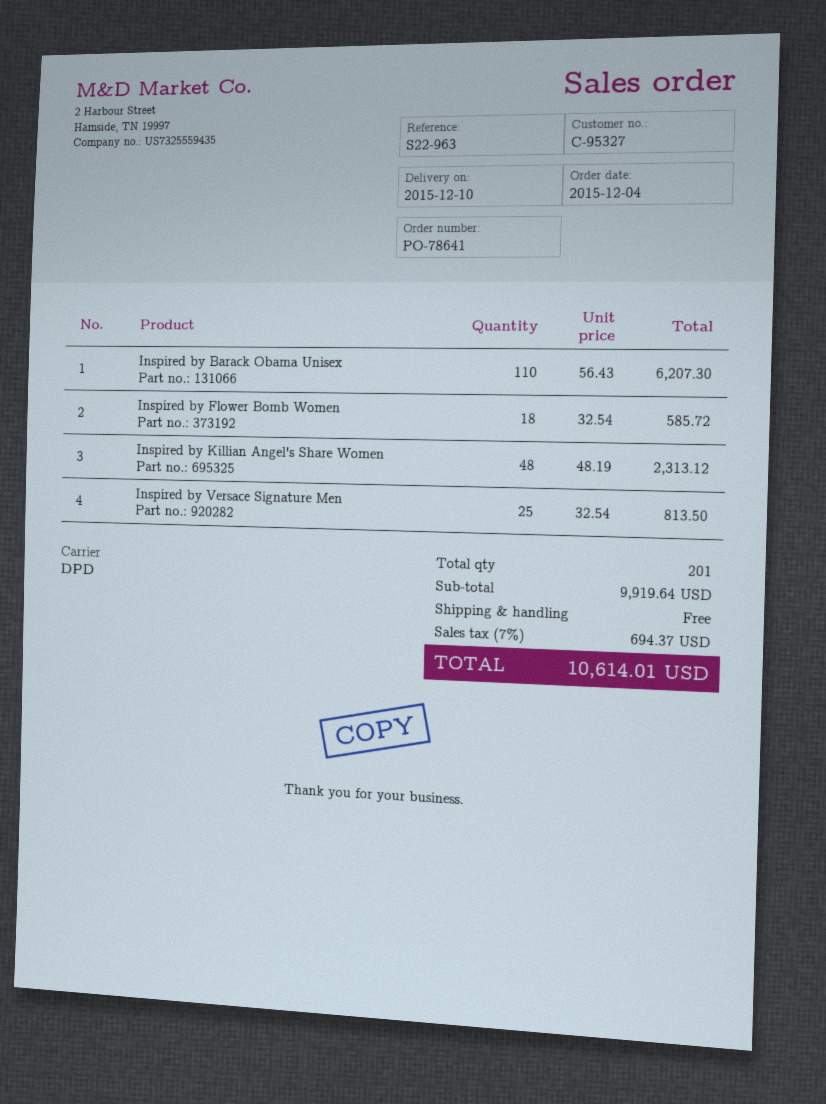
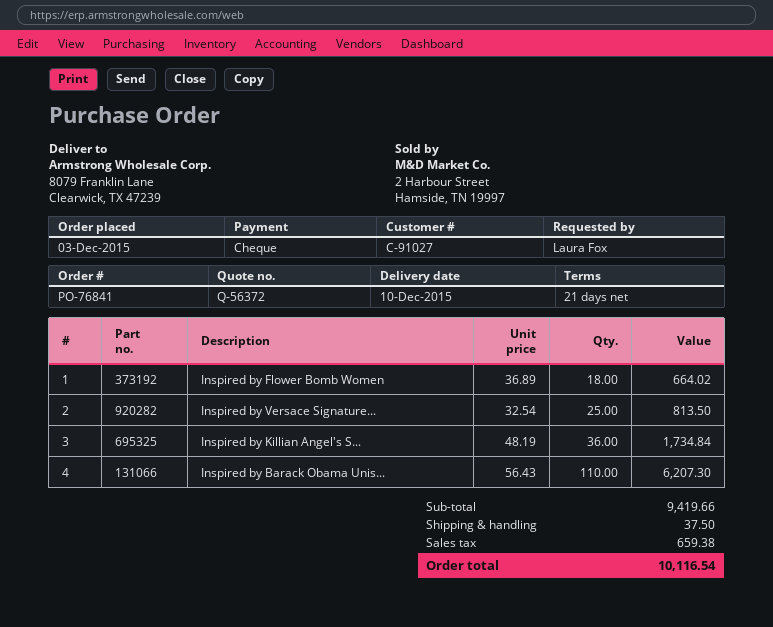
order number: PO-78641 -> PO-76841
order date: 2015-12-04 -> 2015-12-03
customer number: C-95327 -> C-91027
Inspired by Flower Bomb Women: 18 x 32.54 = 585.72 -> 18 x 36.89 = 664.02
Inspired by Killian Angel's Share Women: 48 x 48.19 = 2313.12 -> 36 x 48.19 = 1734.84
subtotal: 9919.64 -> 9419.66
shipping: 0.00 -> 37.50
tax: 694.37 -> 659.38
total: 10614.01 -> 10116.54

